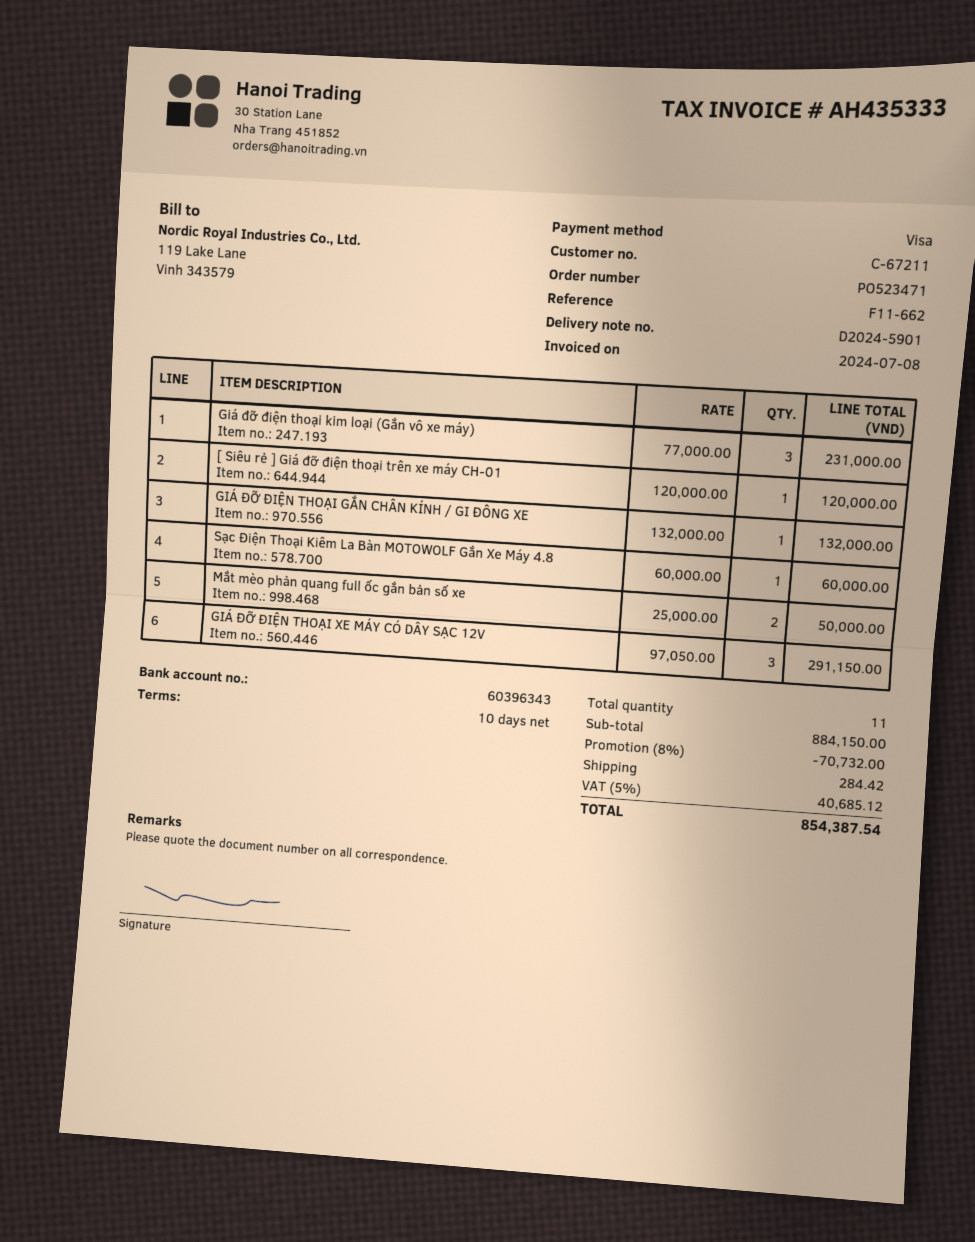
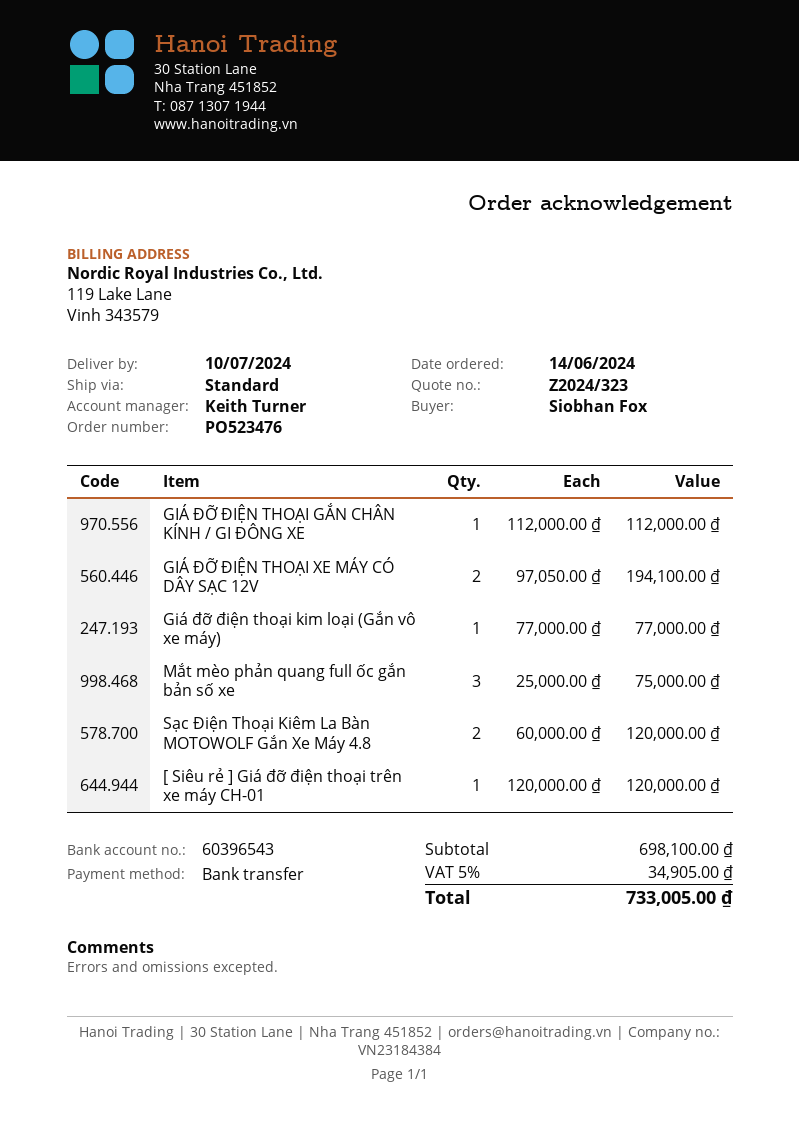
order number: PO523471 -> PO523476
payment method: Visa -> bank transfer
bank account: 60396343 -> 60396543
Giá đỡ điện thoại kim loại (Gắn vô xe máy): 3 x 77000.00 = 231000.00 -> 1 x 77000.00 = 77000.00
GIÁ ĐỠ ĐIỆN THOẠI GẮN CHÂN KÍNH / GI ĐÔNG XE: 1 x 132000.00 = 132000.00 -> 1 x 112000.00 = 112000.00
Sạc Điện Thoại Kiêm La Bàn MOTOWOLF Gắn Xe Máy 4.8: 1 x 60000.00 = 60000.00 -> 2 x 60000.00 = 120000.00
Mắt mèo phản quang full ốc gắn bản số xe: 2 x 25000.00 = 50000.00 -> 3 x 25000.00 = 75000.00
GIÁ ĐỠ ĐIỆN THOẠI XE MÁY CÓ DÂY SẠC 12V: 3 x 97050.00 = 291150.00 -> 2 x 97050.00 = 194100.00
subtotal: 884150.00 -> 698100.00
discount: 8% = 70732.00 -> none
shipping: 284.42 -> none
tax: 5% = 40685.12 -> 5% = 34905.00
total: 854387.54 -> 733005.00

